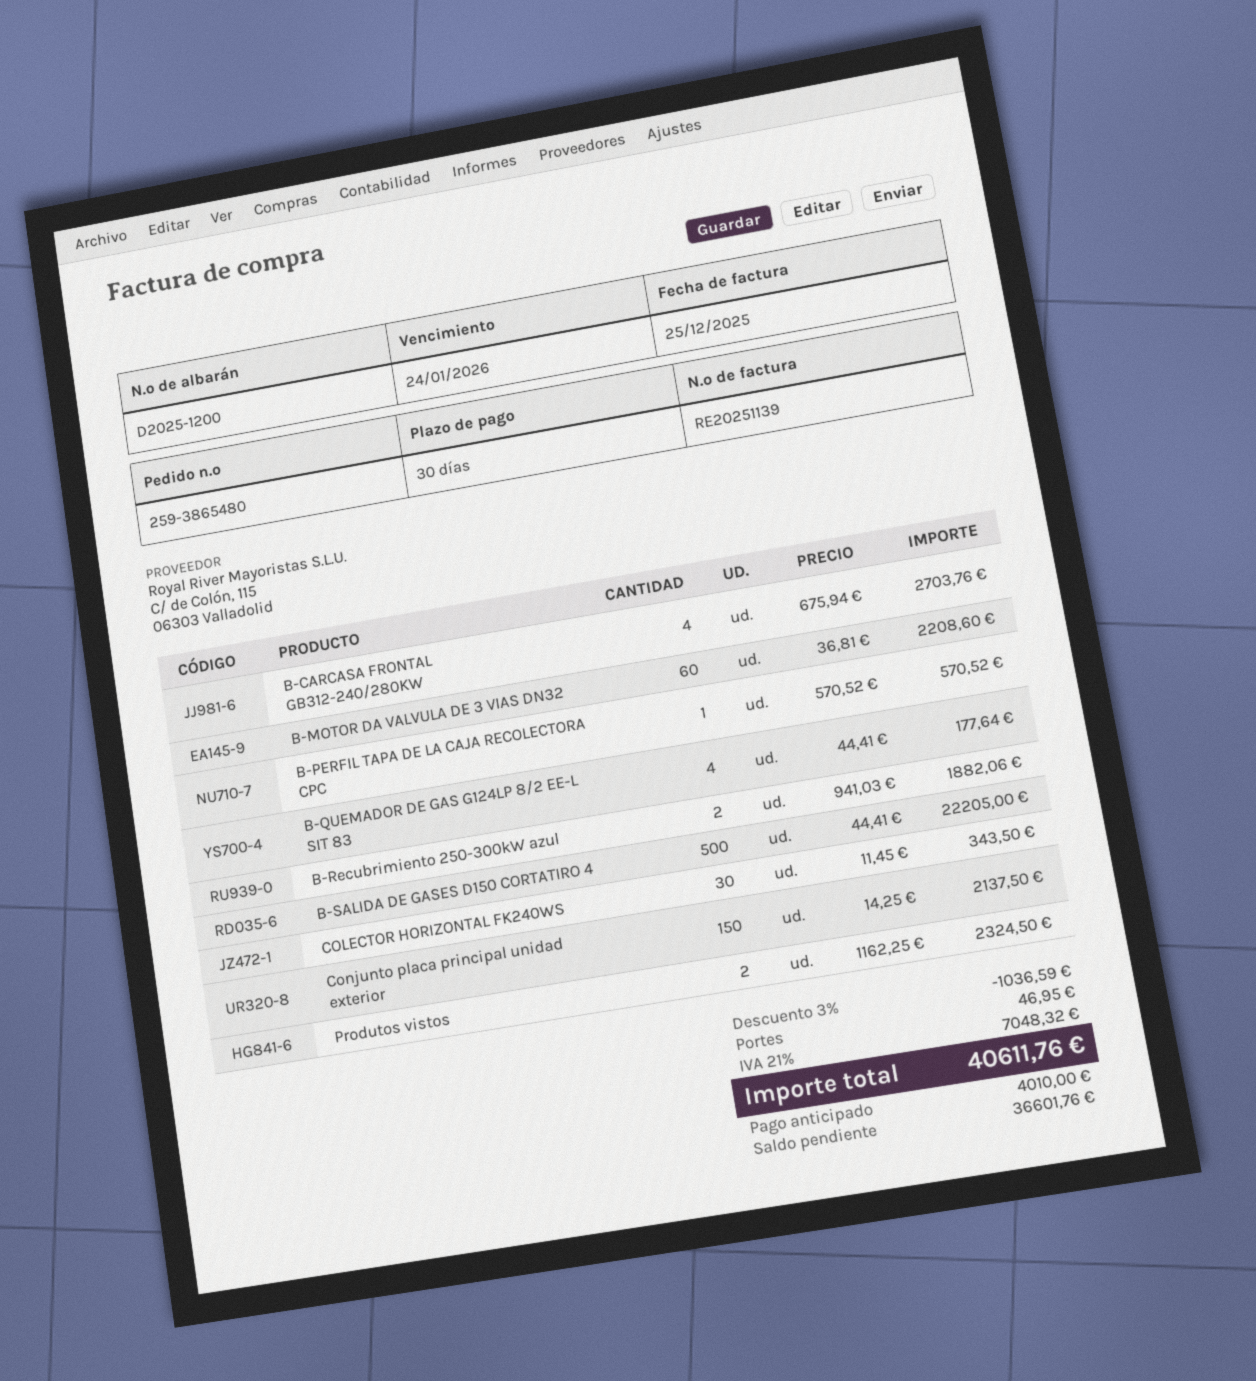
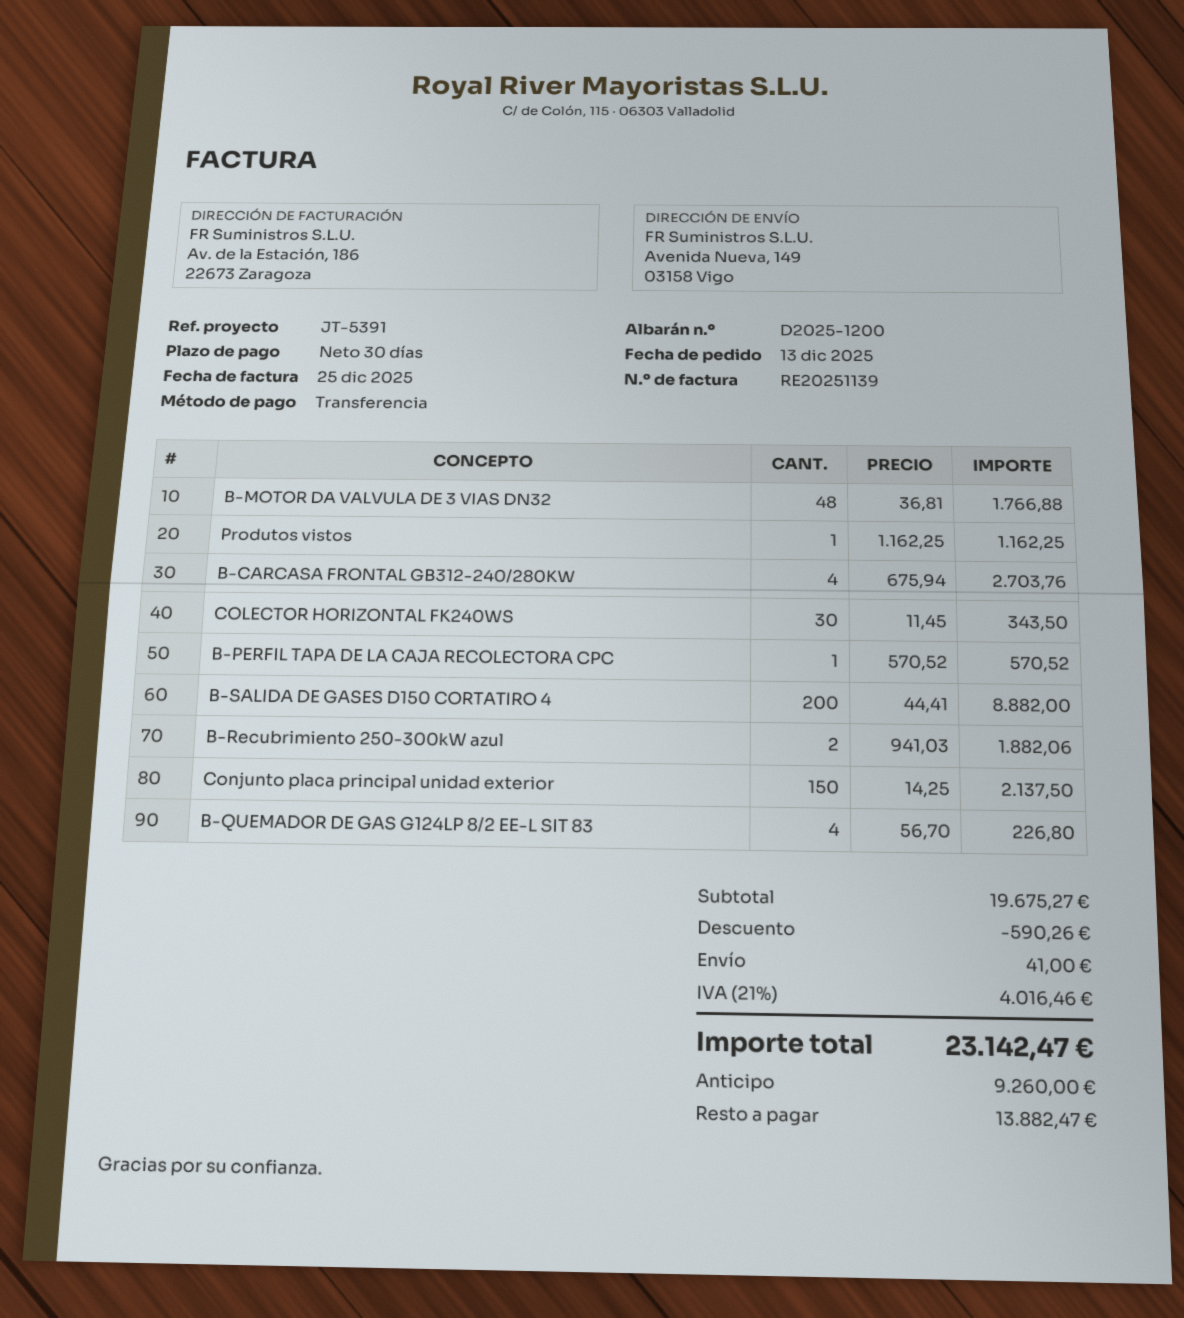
B-MOTOR DA VALVULA DE 3 VIAS DN32: 60 x 36.81 = 2208.60 -> 48 x 36.81 = 1766.88
B-QUEMADOR DE GAS G124LP 8/2 EE-L SIT 83: 4 x 44.41 = 177.64 -> 4 x 56.70 = 226.80
B-SALIDA DE GASES D150 CORTATIRO 4: 500 x 44.41 = 22205.00 -> 200 x 44.41 = 8882.00
Produtos vistos: 2 x 1162.25 = 2324.50 -> 1 x 1162.25 = 1162.25
discount: 1036.59 -> 590.26
shipping: 46.95 -> 41.00
tax: 21% = 7048.32 -> 21% = 4016.46
total: 40611.76 -> 23142.47
deposit: 4010.00 -> 9260.00
balance: 36601.76 -> 13882.47

